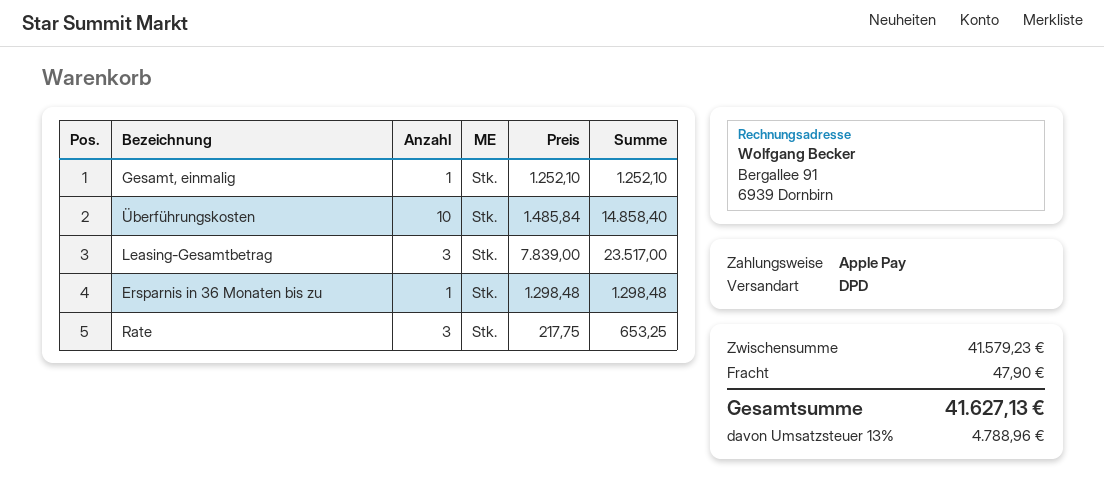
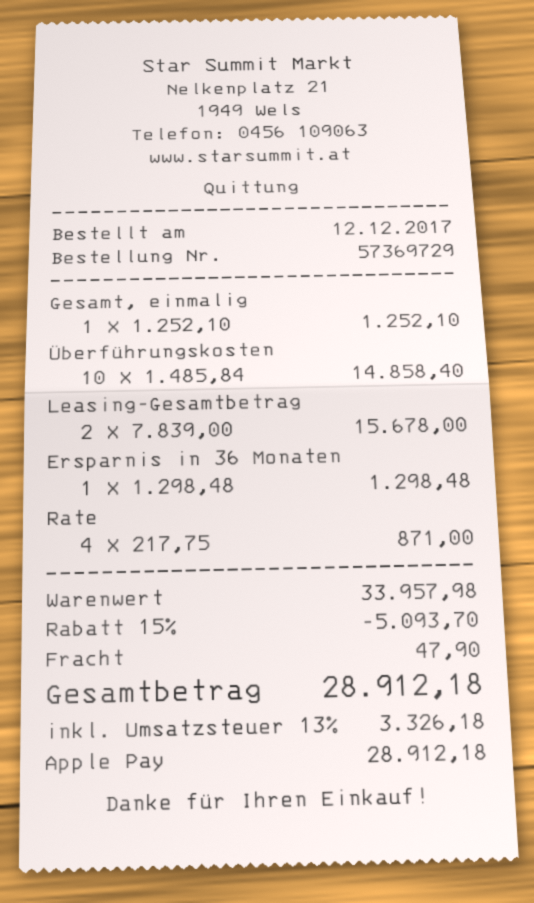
Leasing-Gesamtbetrag: 3 x 7839.00 = 23517.00 -> 2 x 7839.00 = 15678.00
Rate: 3 x 217.75 = 653.25 -> 4 x 217.75 = 871.00
subtotal: 41579.23 -> 33957.98
discount: none -> 15% = 5093.70
tax: 13% = 4788.96 -> 13% = 3326.18
total: 41627.13 -> 28912.18

